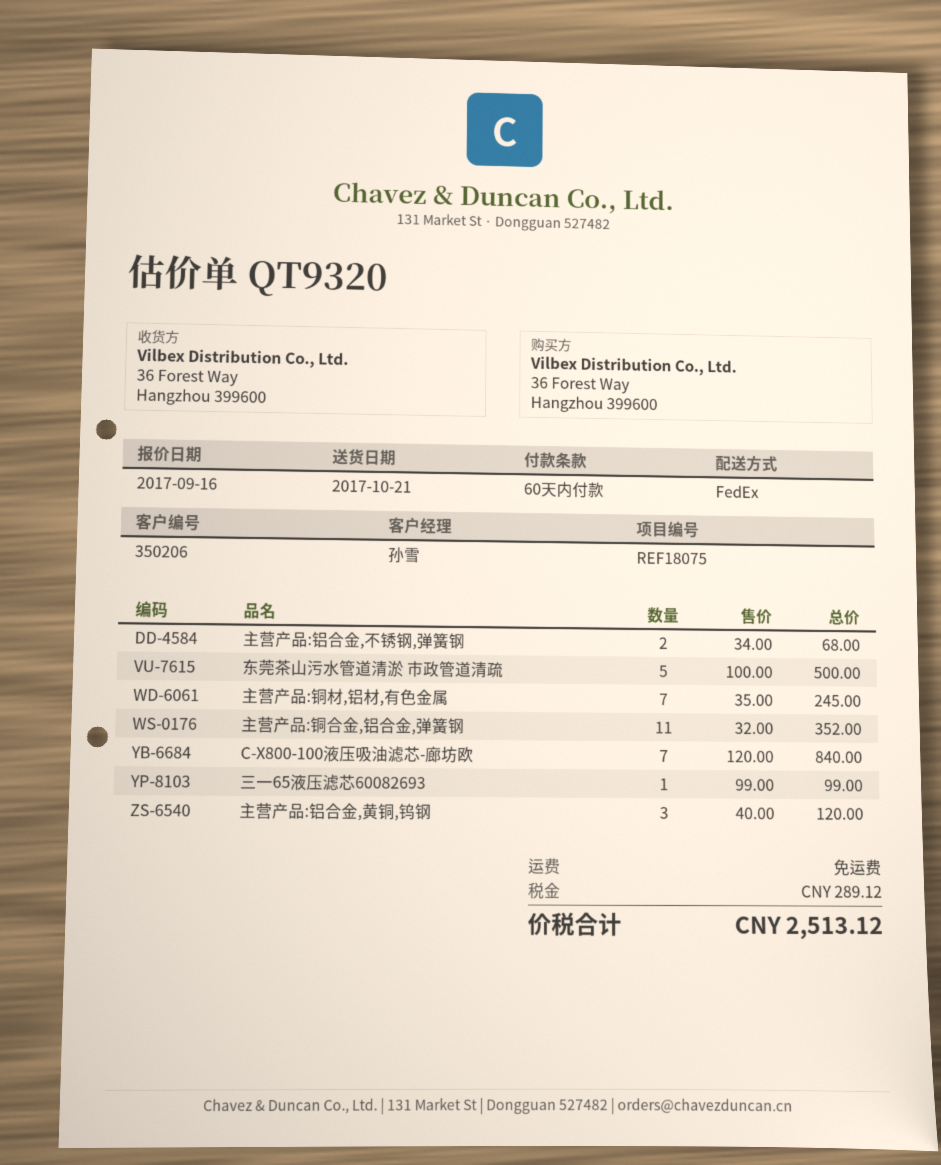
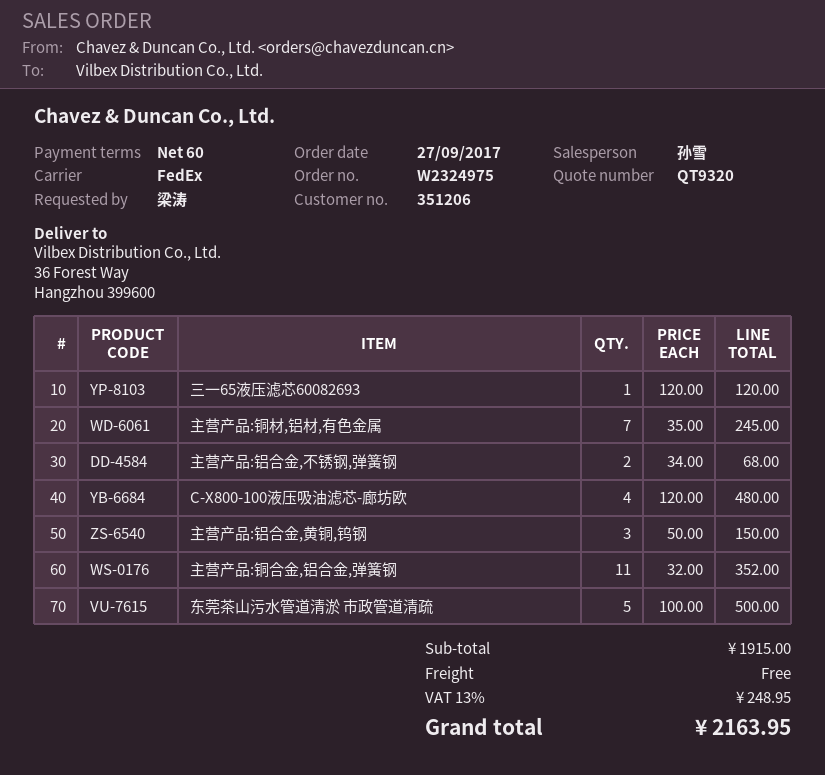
customer number: 350206 -> 351206
C-X800-100液压吸油滤芯-廊坊欧: 7 x 120.00 = 840.00 -> 4 x 120.00 = 480.00
三一65液压滤芯60082693: 1 x 99.00 = 99.00 -> 1 x 120.00 = 120.00
主营产品:铝合金,黄铜,钨钢: 3 x 40.00 = 120.00 -> 3 x 50.00 = 150.00
tax: 289.12 -> 248.95
total: 2513.12 -> 2163.95

